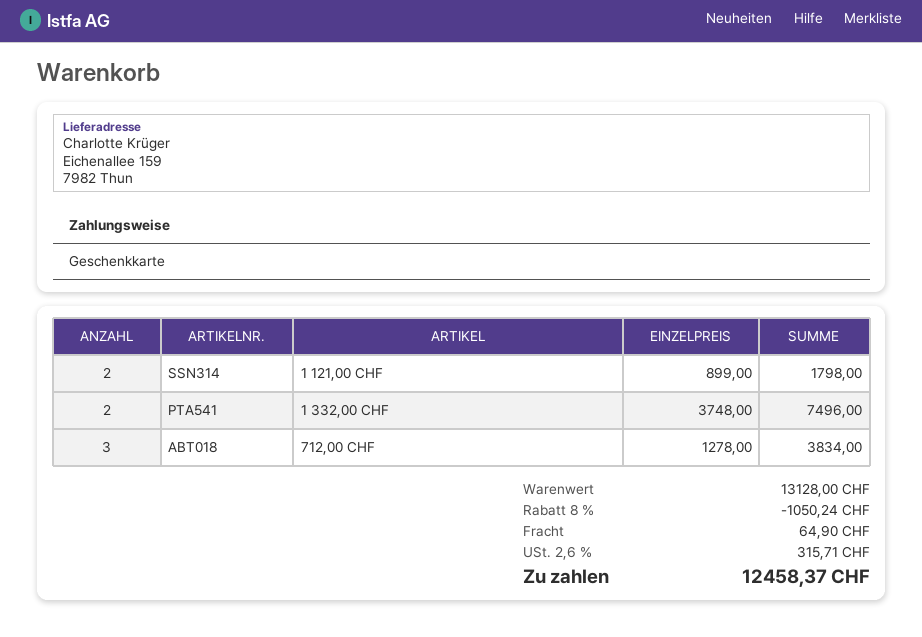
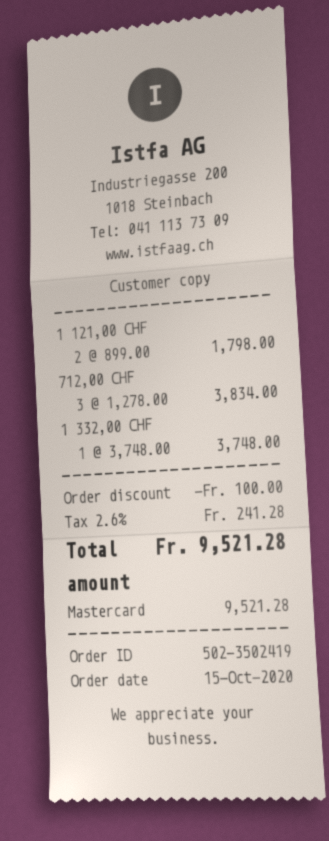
payment method: gift card -> Mastercard
1 332,00 CHF: 2 x 3748.00 = 7496.00 -> 1 x 3748.00 = 3748.00
discount: 1050.24 -> 100.00
shipping: 64.90 -> none
tax: 2.6% = 315.71 -> 2.6% = 241.28
total: 12458.37 -> 9521.28

